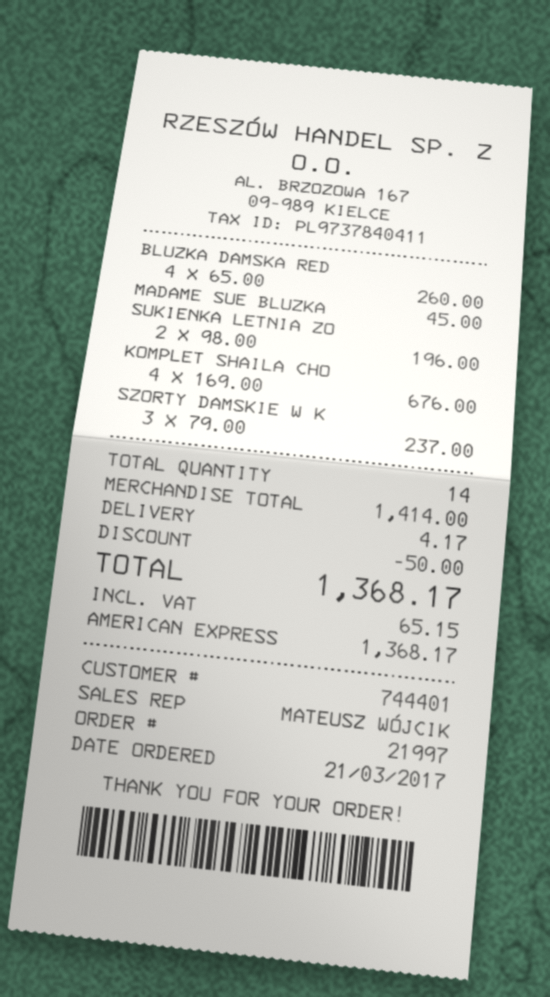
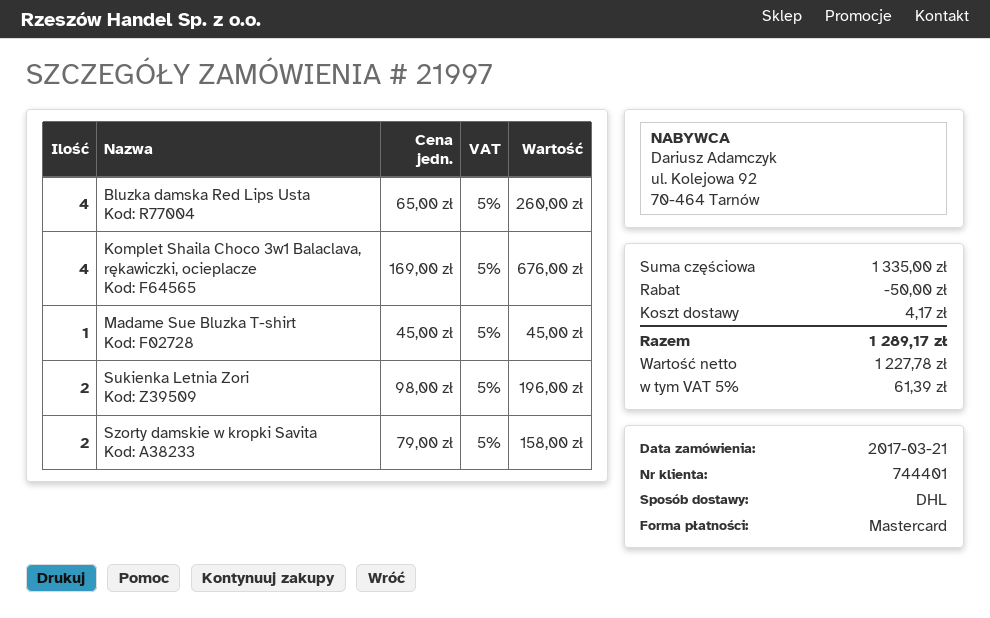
payment method: American Express -> Mastercard
SZORTY DAMSKIE W K: 3 x 79.00 = 237.00 -> 2 x 79.00 = 158.00
subtotal: 1414.00 -> 1335.00
tax: 65.15 -> 61.39
total: 1368.17 -> 1289.17

